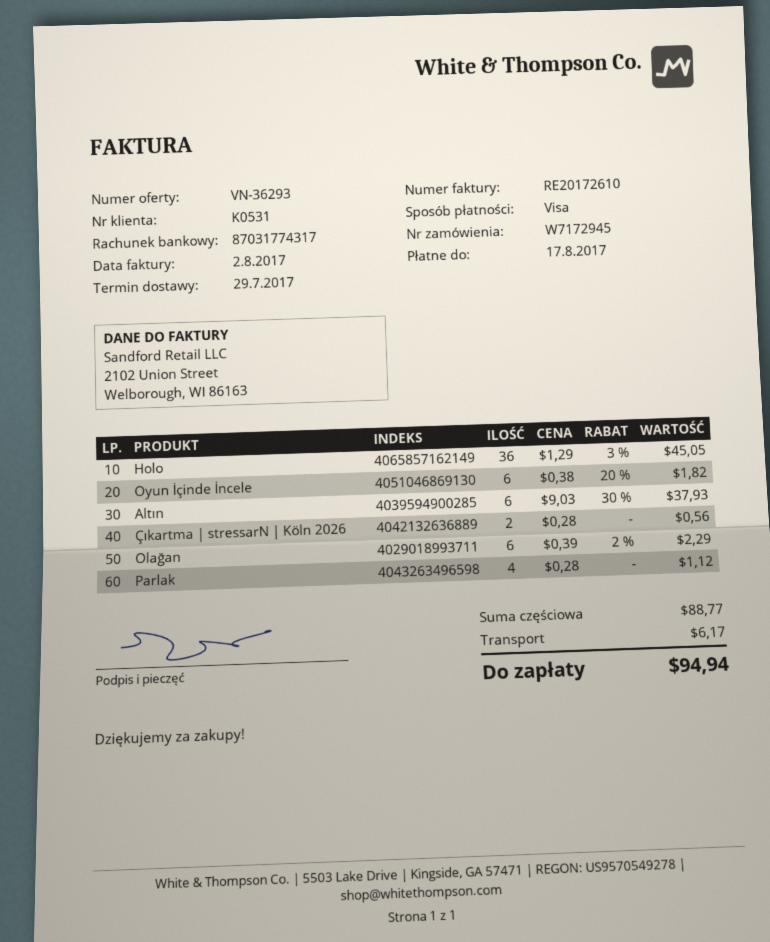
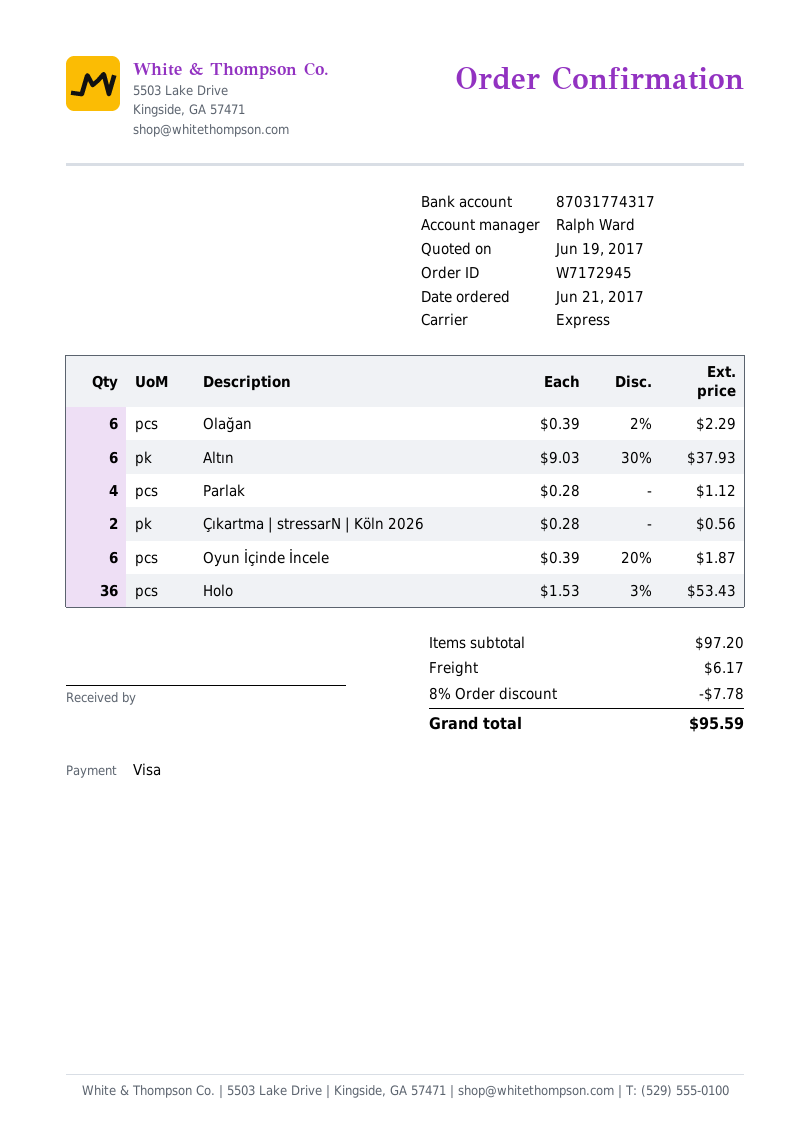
Holo: 36 x 1.29 - 3% = 45.05 -> 36 x 1.53 - 3% = 53.43
Oyun İçinde İncele: 6 x 0.38 - 20% = 1.82 -> 6 x 0.39 - 20% = 1.87
subtotal: 88.77 -> 97.20
discount: none -> 8% = 7.78
total: 94.94 -> 95.59

